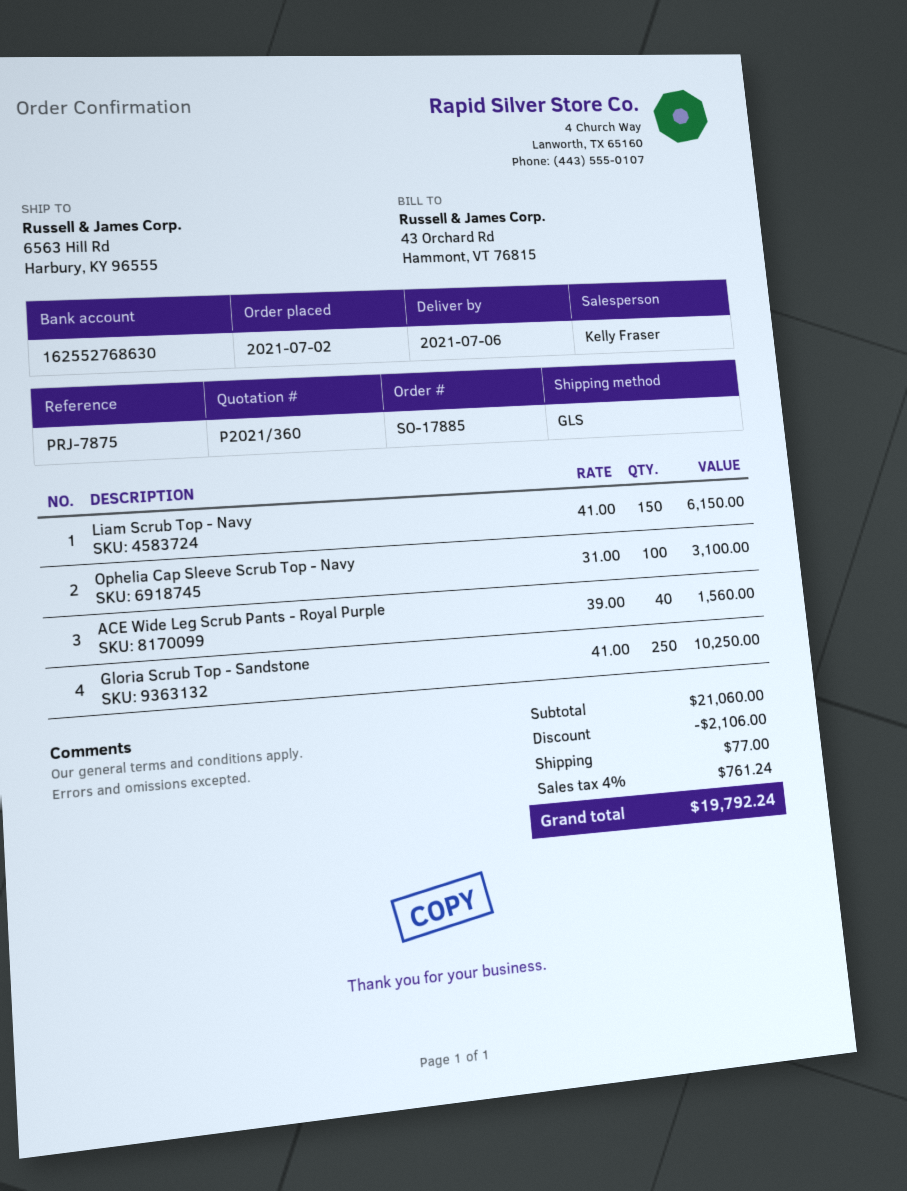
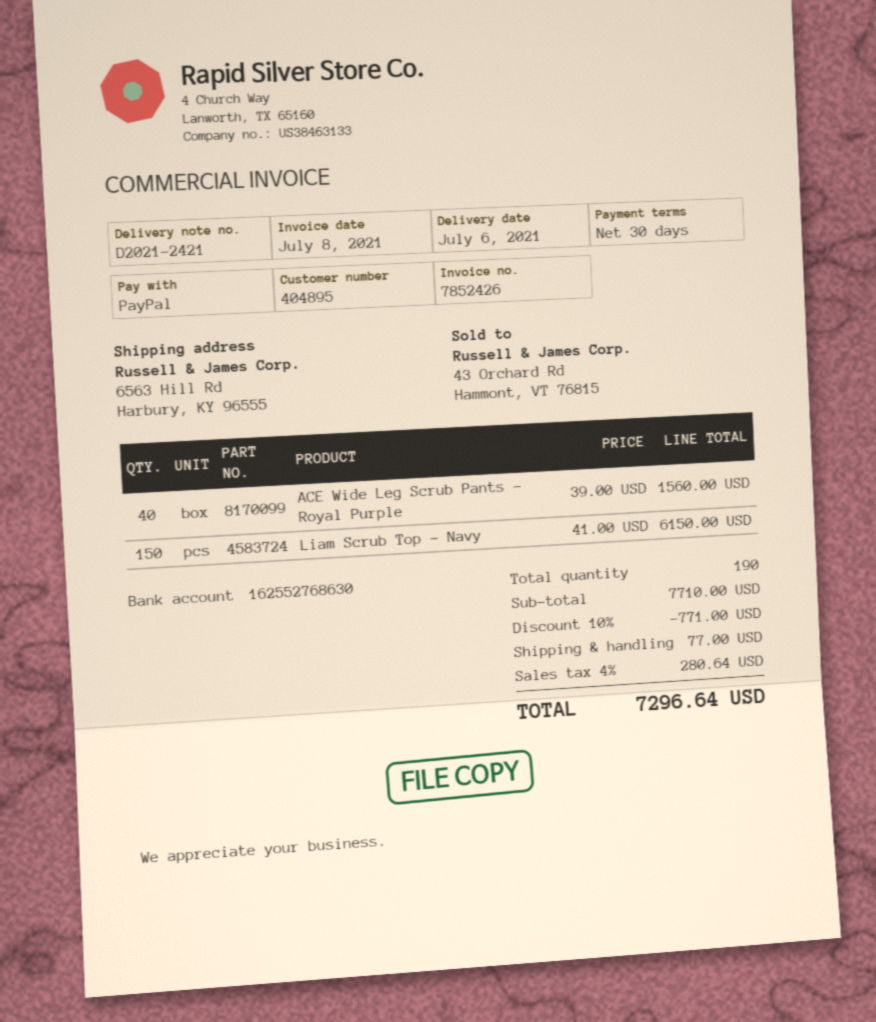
Ophelia Cap Sleeve Scrub Top - Navy: 100 x 31.00 = 3100.00 -> none
Gloria Scrub Top - Sandstone: 250 x 41.00 = 10250.00 -> none
subtotal: 21060.00 -> 7710.00
discount: 2106.00 -> 771.00
tax: 4% = 761.24 -> 4% = 280.64
total: 19792.24 -> 7296.64

